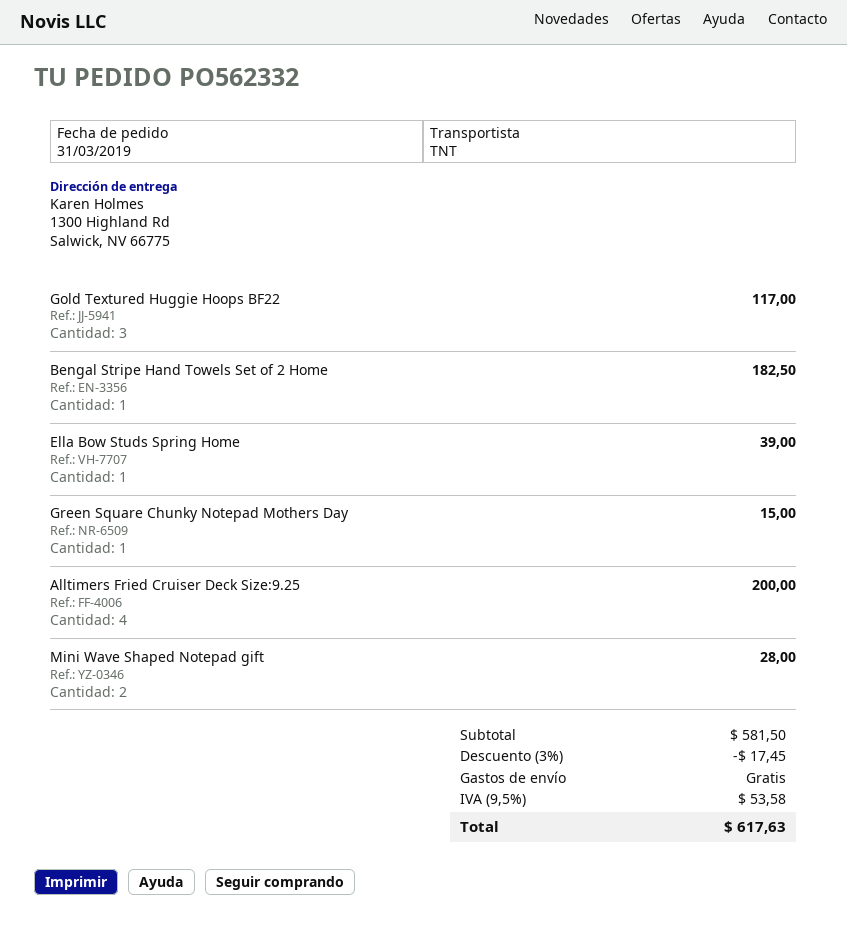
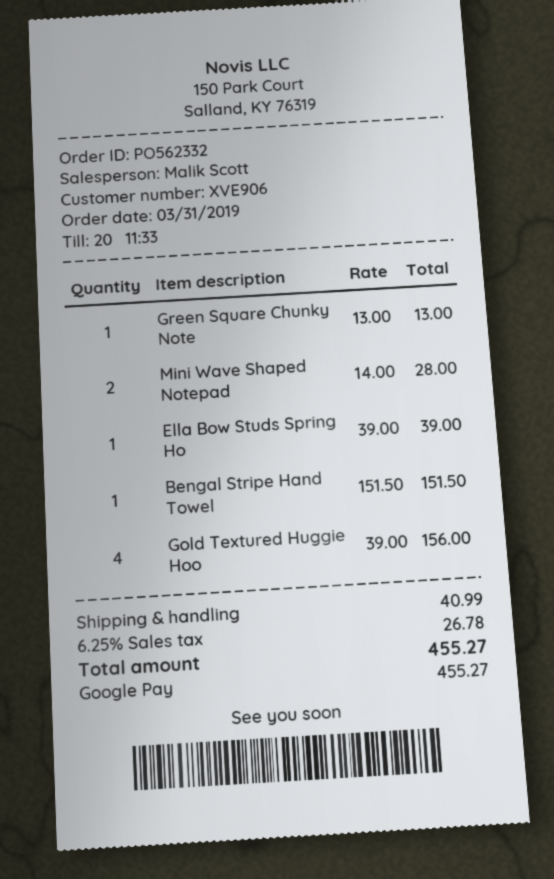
Gold Textured Huggie Hoops BF22: 3 for 117.00 -> 4 for 156.00
Bengal Stripe Hand Towels Set of 2 Home: 1 for 182.50 -> 1 for 151.50
Green Square Chunky Notepad Mothers Day: 1 for 15.00 -> 1 for 13.00
Alltimers Fried Cruiser Deck Size:9.25: 4 for 200.00 -> none
discount: 3% = 17.45 -> none
shipping: 0.00 -> 40.99
tax: 9.5% = 53.58 -> 6.25% = 26.78
total: 617.63 -> 455.27

